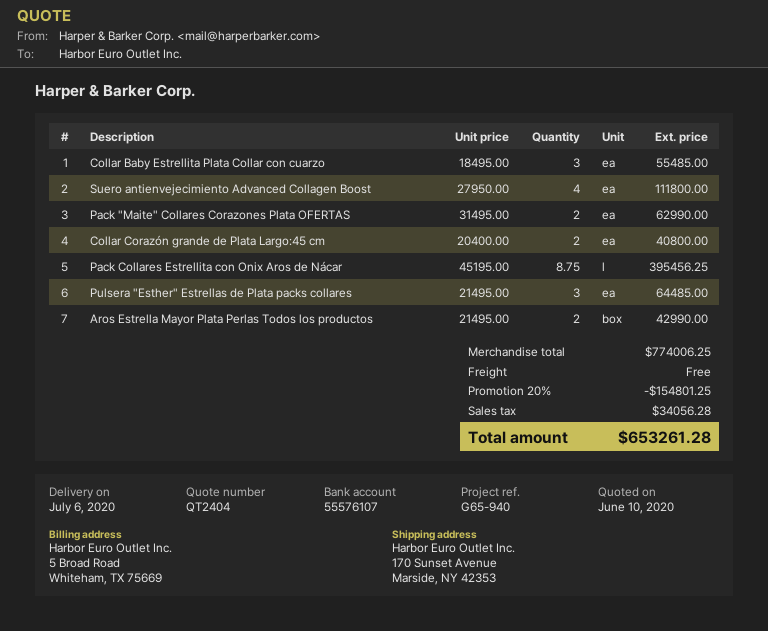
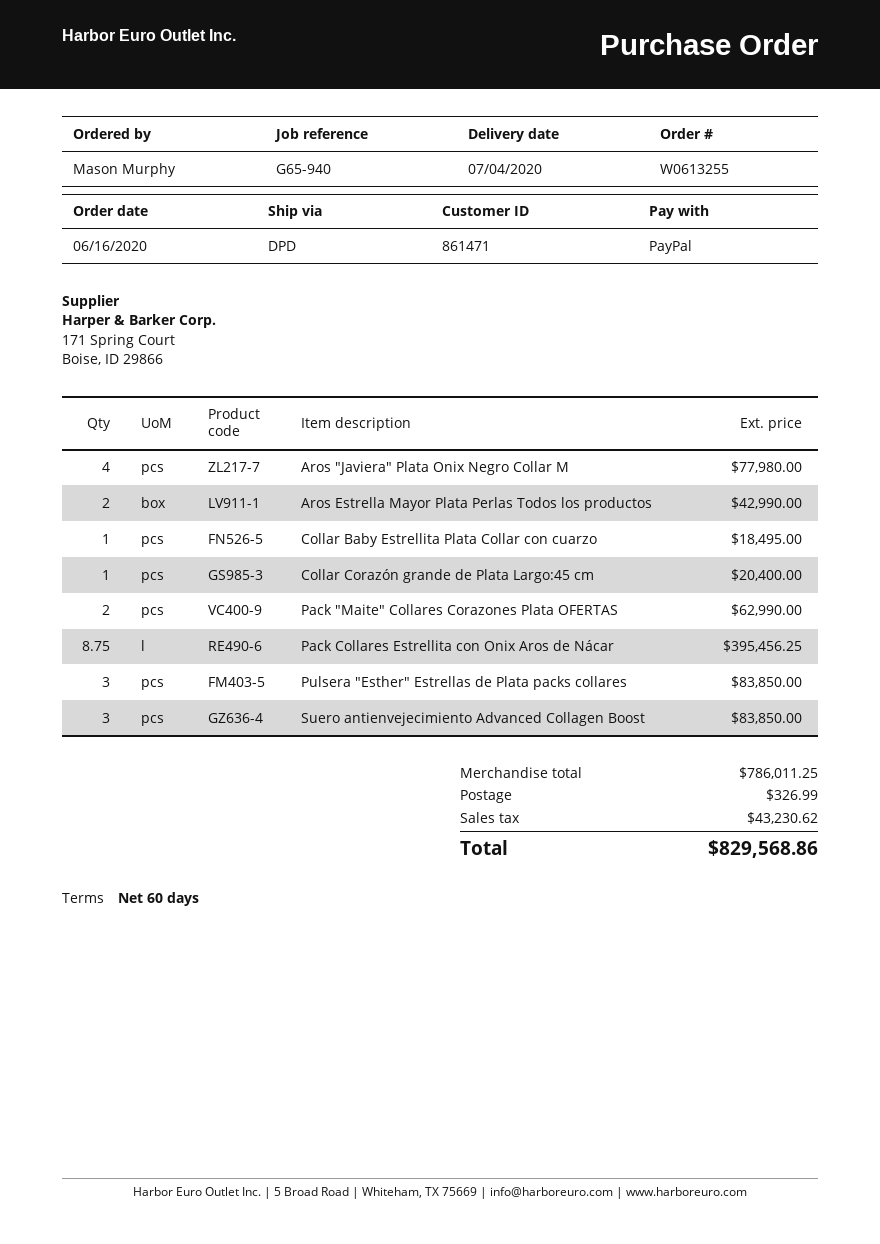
delivery date: 2020-07-06 -> 2020-07-04
Collar Baby Estrellita Plata Collar con cuarzo: 3 for 55485.00 -> 1 for 18495.00
Suero antienvejecimiento Advanced Collagen Boost: 4 for 111800.00 -> 3 for 83850.00
Collar Corazón grande de Plata Largo:45 cm: 2 for 40800.00 -> 1 for 20400.00
Pulsera "Esther" Estrellas de Plata packs collares: 3 for 64485.00 -> 3 for 83850.00
Aros "Javiera" Plata Onix Negro Collar M: none -> 4 for 77980.00
subtotal: 774006.25 -> 786011.25
discount: 20% = 154801.25 -> none
shipping: 0.00 -> 326.99
tax: 34056.28 -> 43230.62
total: 653261.28 -> 829568.86

